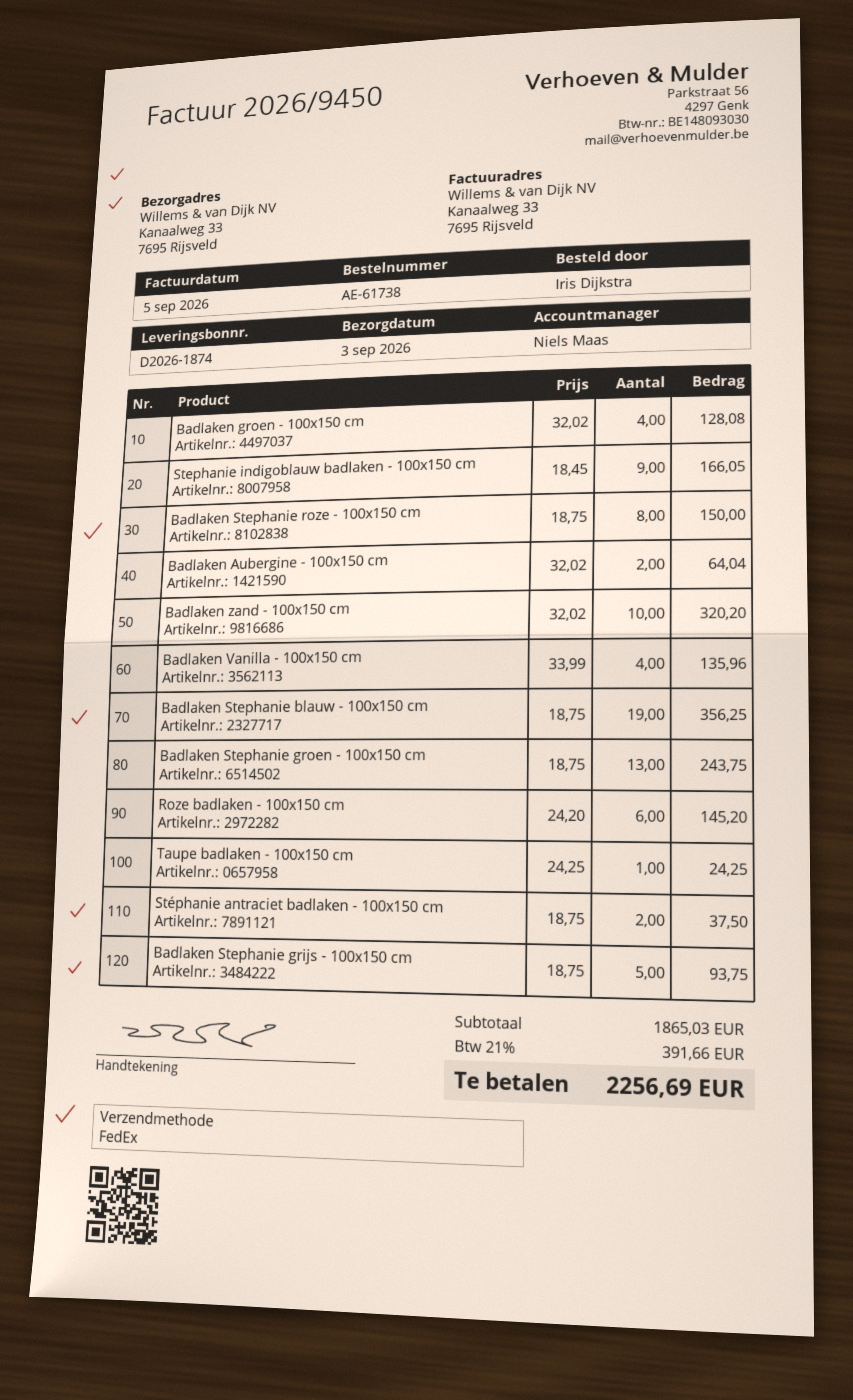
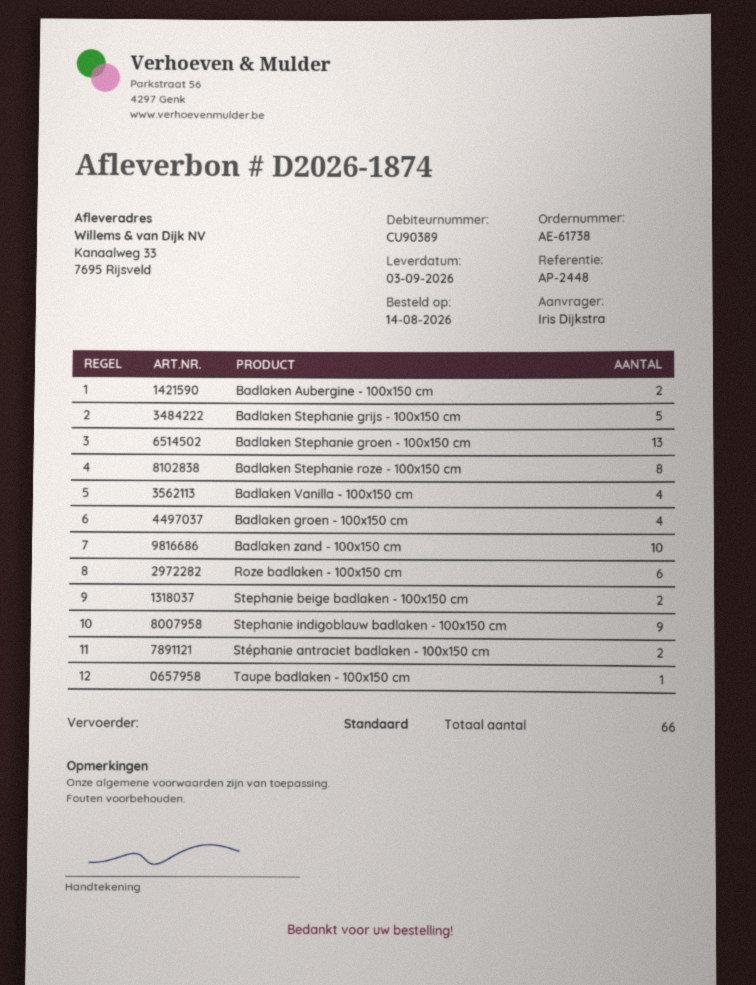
shipping method: FedEx -> standard
Badlaken Stephanie blauw - 100x150 cm: 19 -> none
Stephanie beige badlaken - 100x150 cm: none -> 2

